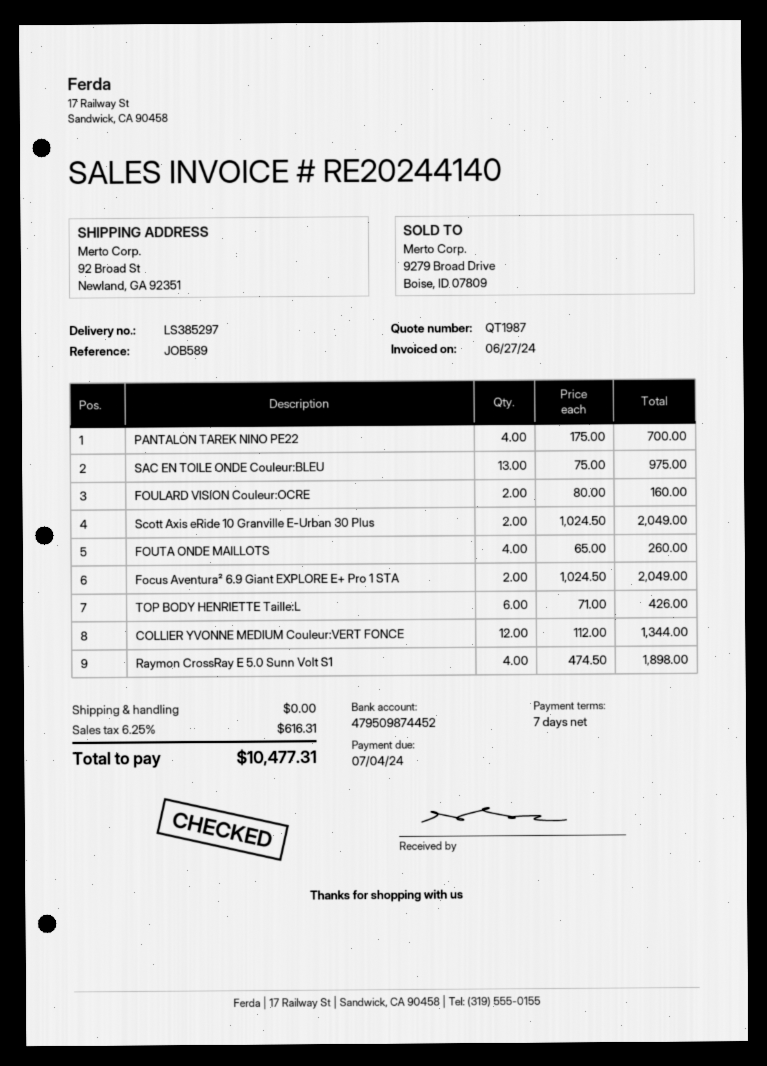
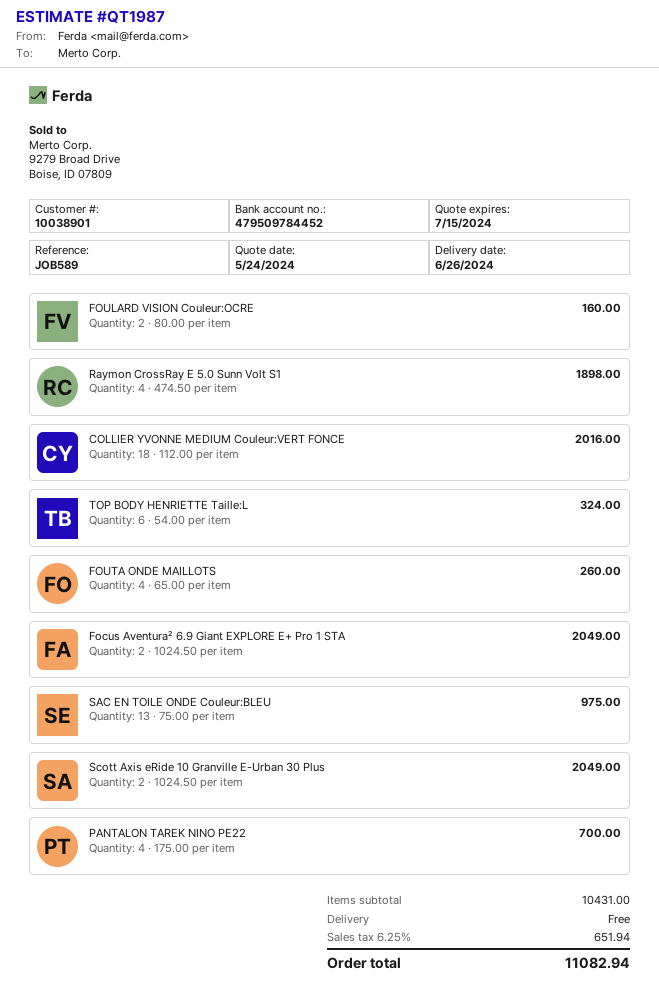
bank account: 479509874452 -> 479509784452
TOP BODY HENRIETTE Taille:L: 6 x 71.00 = 426.00 -> 6 x 54.00 = 324.00
COLLIER YVONNE MEDIUM Couleur:VERT FONCE: 12 x 112.00 = 1344.00 -> 18 x 112.00 = 2016.00
tax: 6.25% = 616.31 -> 6.25% = 651.94
total: 10477.31 -> 11082.94

